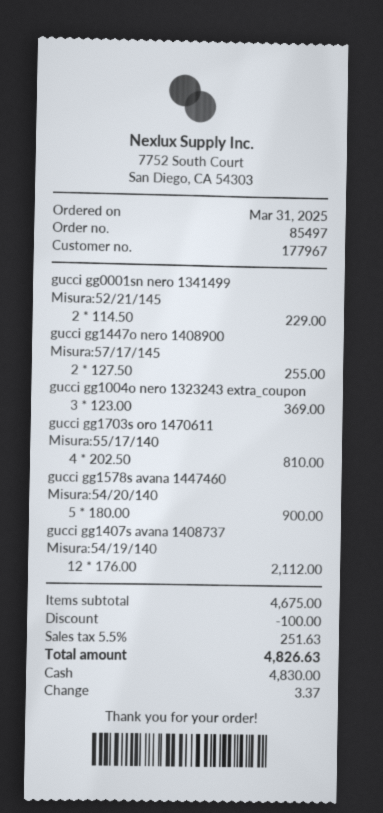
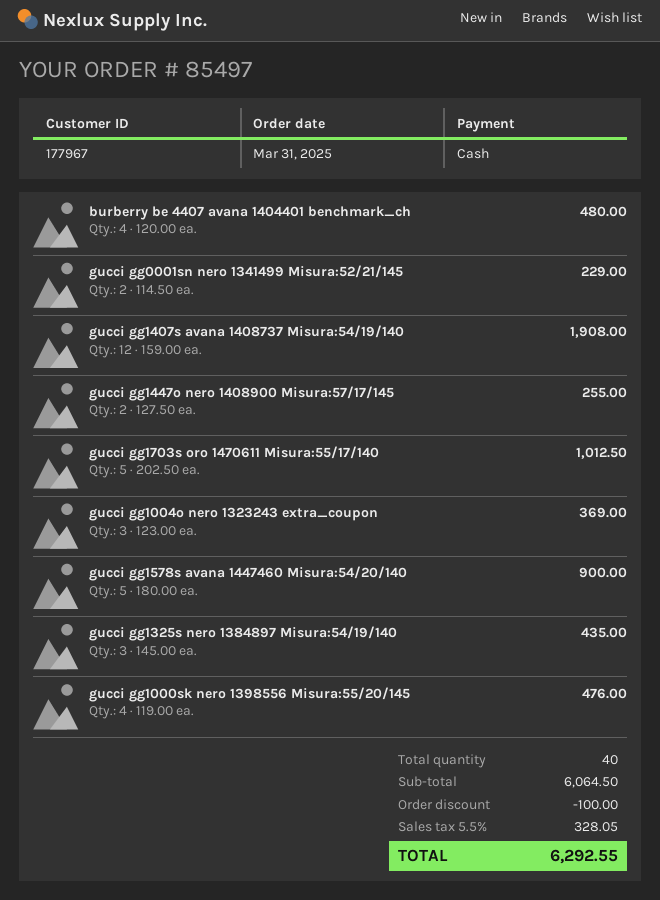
gucci gg1703s oro 1470611 Misura:55/17/140: 4 x 202.50 = 810.00 -> 5 x 202.50 = 1012.50
gucci gg1407s avana 1408737 Misura:54/19/140: 12 x 176.00 = 2112.00 -> 12 x 159.00 = 1908.00
burberry be 4407 avana 1404401 benchmark_ch: none -> 4 x 120.00 = 480.00
gucci gg1325s nero 1384897 Misura:54/19/140: none -> 3 x 145.00 = 435.00
gucci gg1000sk nero 1398556 Misura:55/20/145: none -> 4 x 119.00 = 476.00
subtotal: 4675.00 -> 6064.50
tax: 5.5% = 251.63 -> 5.5% = 328.05
total: 4826.63 -> 6292.55

